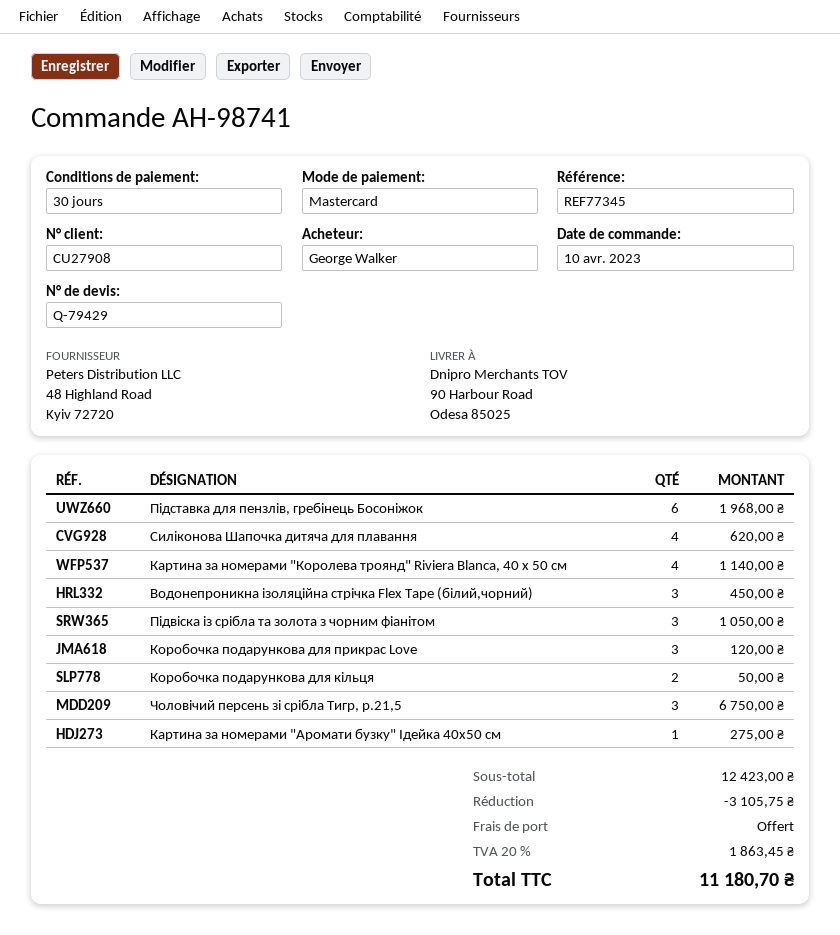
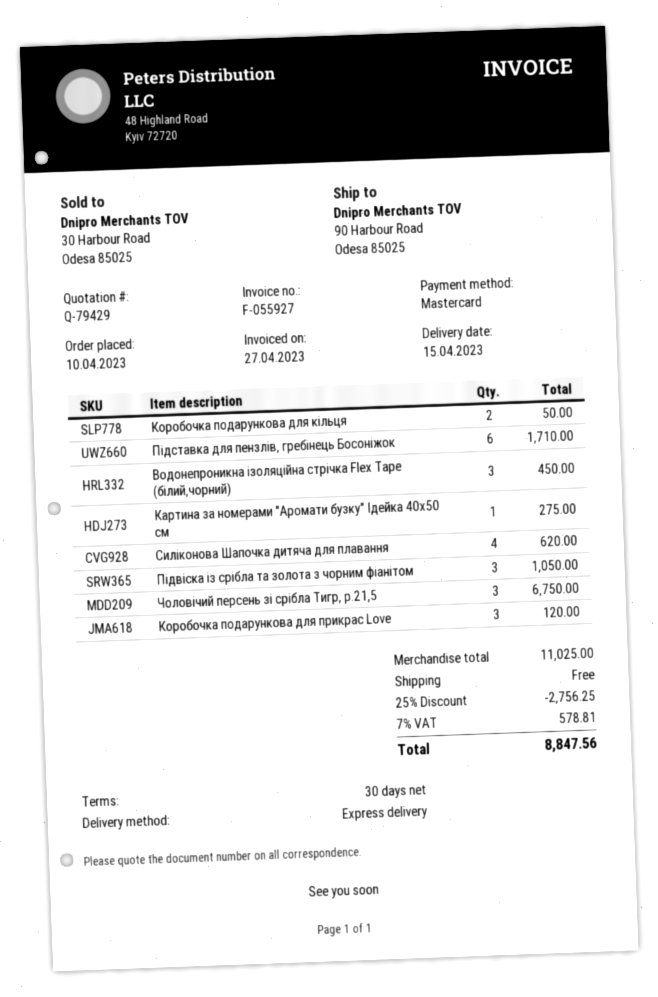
Підставка для пензлів, гребінець Босоніжок: 6 for 1968.00 -> 6 for 1710.00
Картина за номерами "Королева троянд" Riviera Blanca, 40 х 50 см: 4 for 1140.00 -> none
subtotal: 12423.00 -> 11025.00
discount: 3105.75 -> 2756.25
tax: 20% = 1863.45 -> 7% = 578.81
total: 11180.70 -> 8847.56

